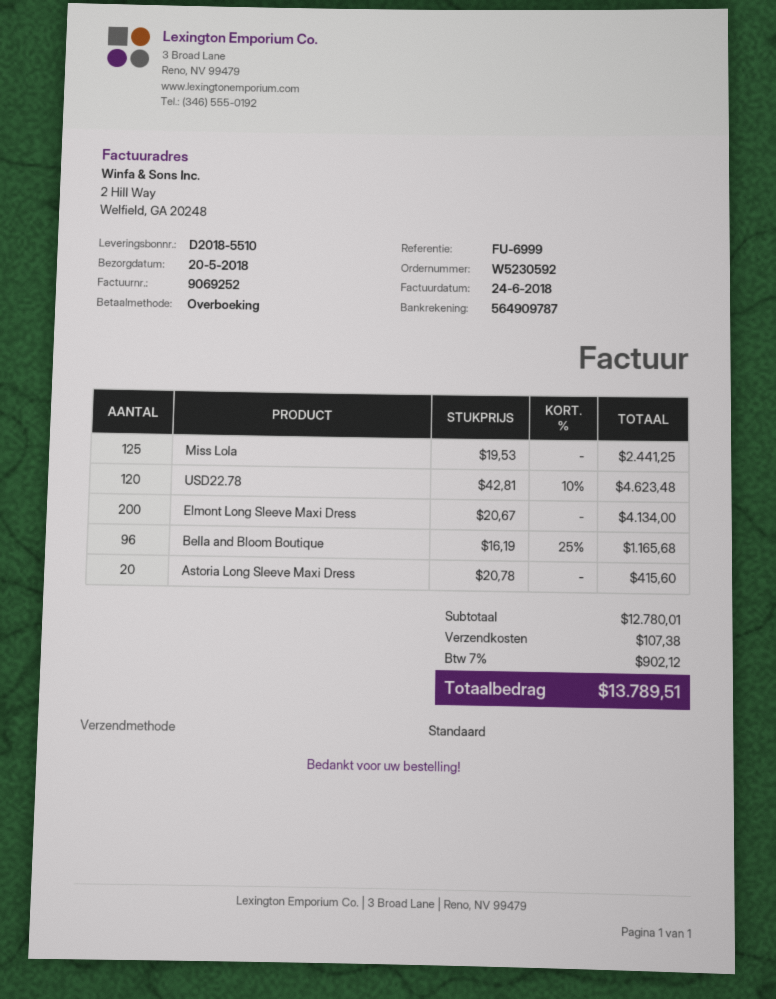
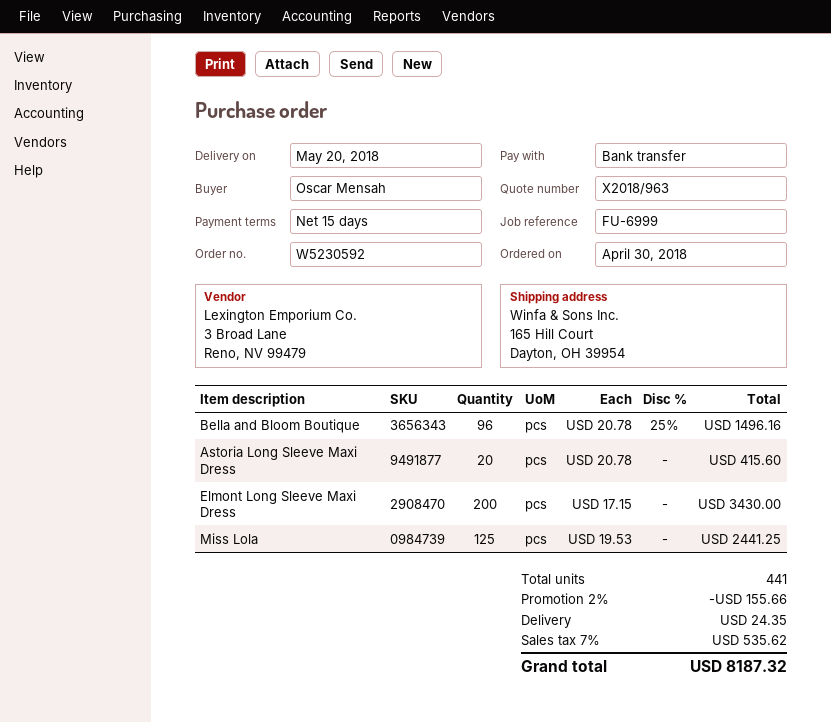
USD22.78: 120 x 42.81 - 10% = 4623.48 -> none
Elmont Long Sleeve Maxi Dress: 200 x 20.67 = 4134.00 -> 200 x 17.15 = 3430.00
Bella and Bloom Boutique: 96 x 16.19 - 25% = 1165.68 -> 96 x 20.78 - 25% = 1496.16
discount: none -> 2% = 155.66
shipping: 107.38 -> 24.35
tax: 7% = 902.12 -> 7% = 535.62
total: 13789.51 -> 8187.32

